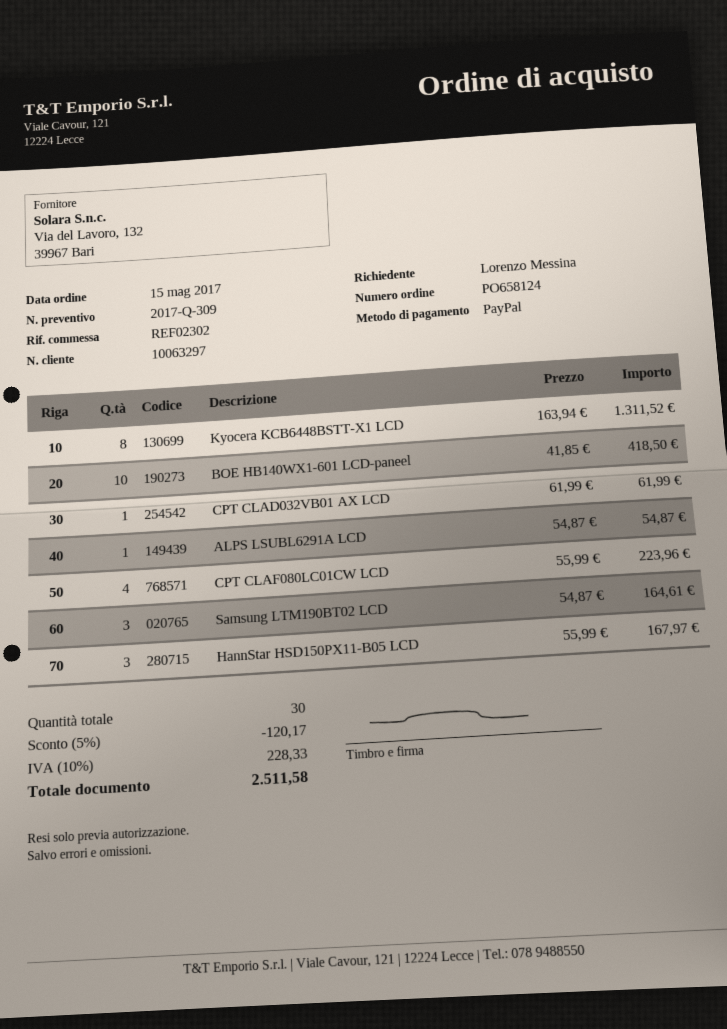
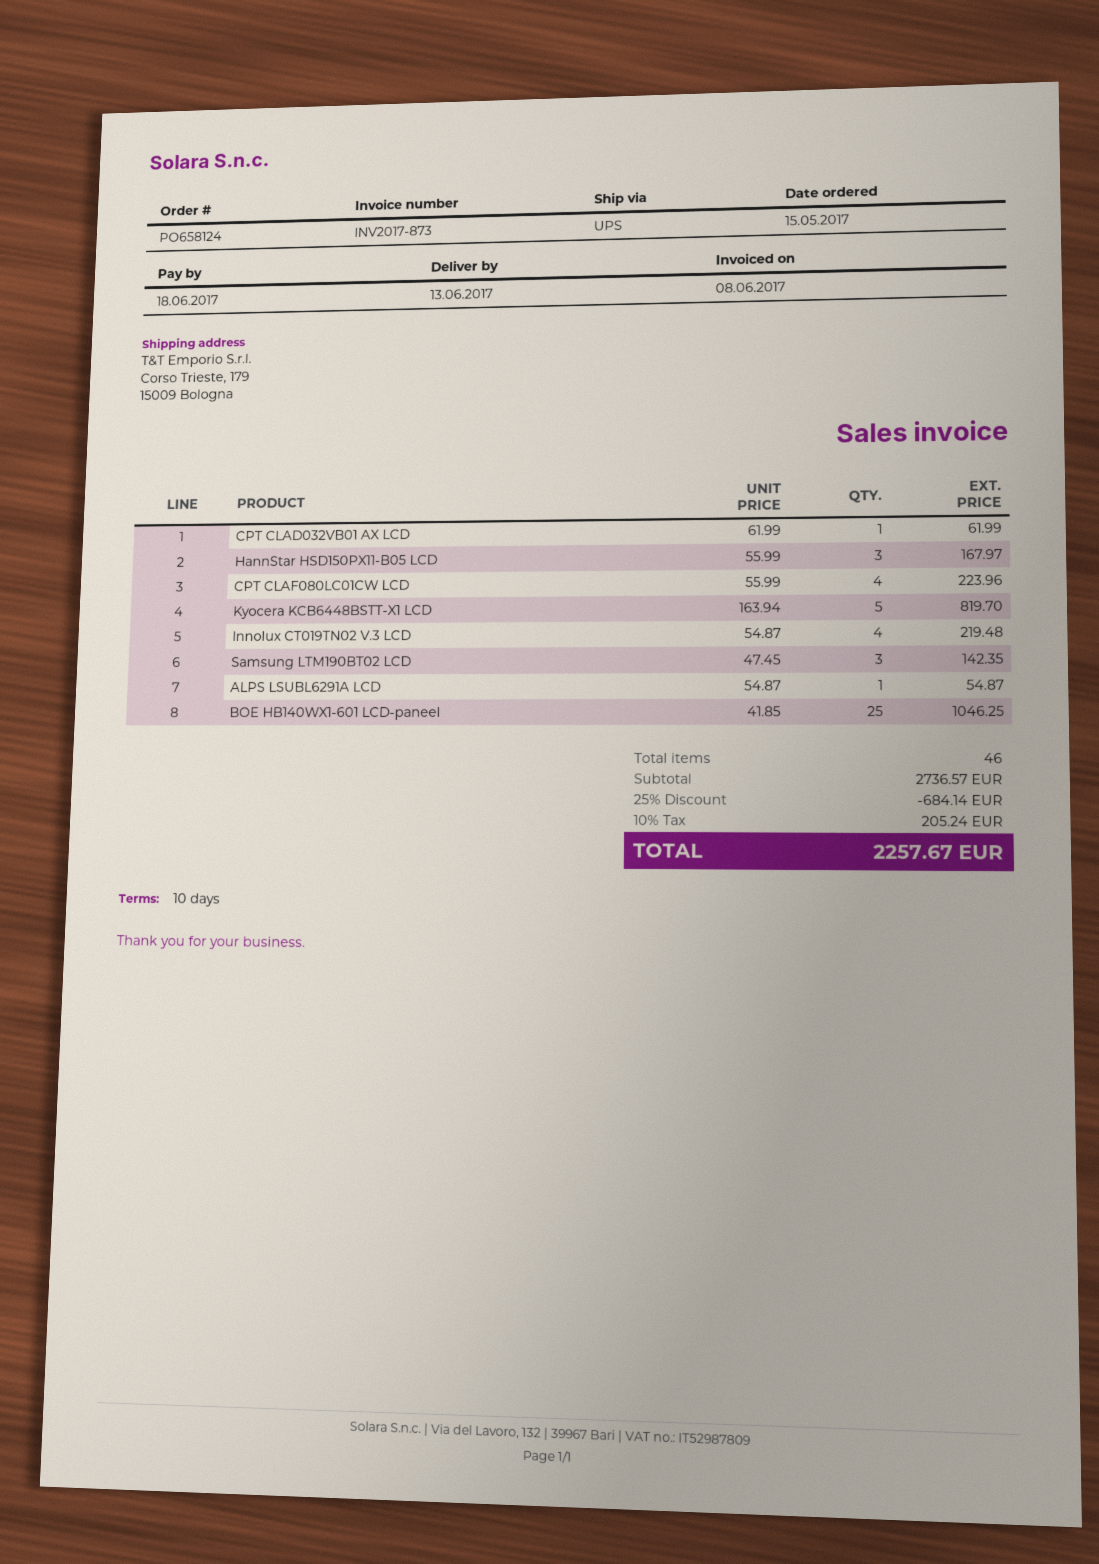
Kyocera KCB6448BSTT-X1 LCD: 8 x 163.94 = 1311.52 -> 5 x 163.94 = 819.70
BOE HB140WX1-601 LCD-paneel: 10 x 41.85 = 418.50 -> 25 x 41.85 = 1046.25
Samsung LTM190BT02 LCD: 3 x 54.87 = 164.61 -> 3 x 47.45 = 142.35
Innolux CT019TN02 V.3 LCD: none -> 4 x 54.87 = 219.48
total quantity: 30 -> 46
discount: 5% = 120.17 -> 25% = 684.14
tax: 10% = 228.33 -> 10% = 205.24
total: 2511.58 -> 2257.67

